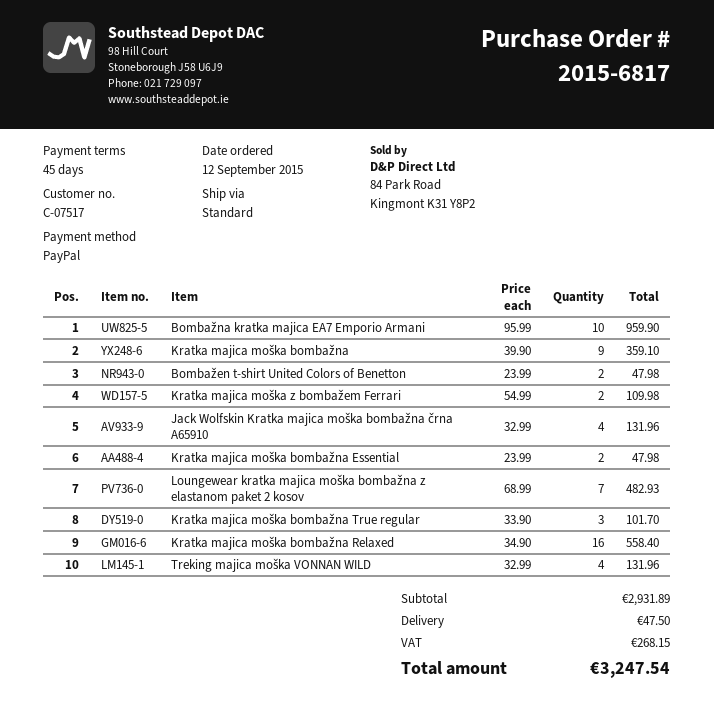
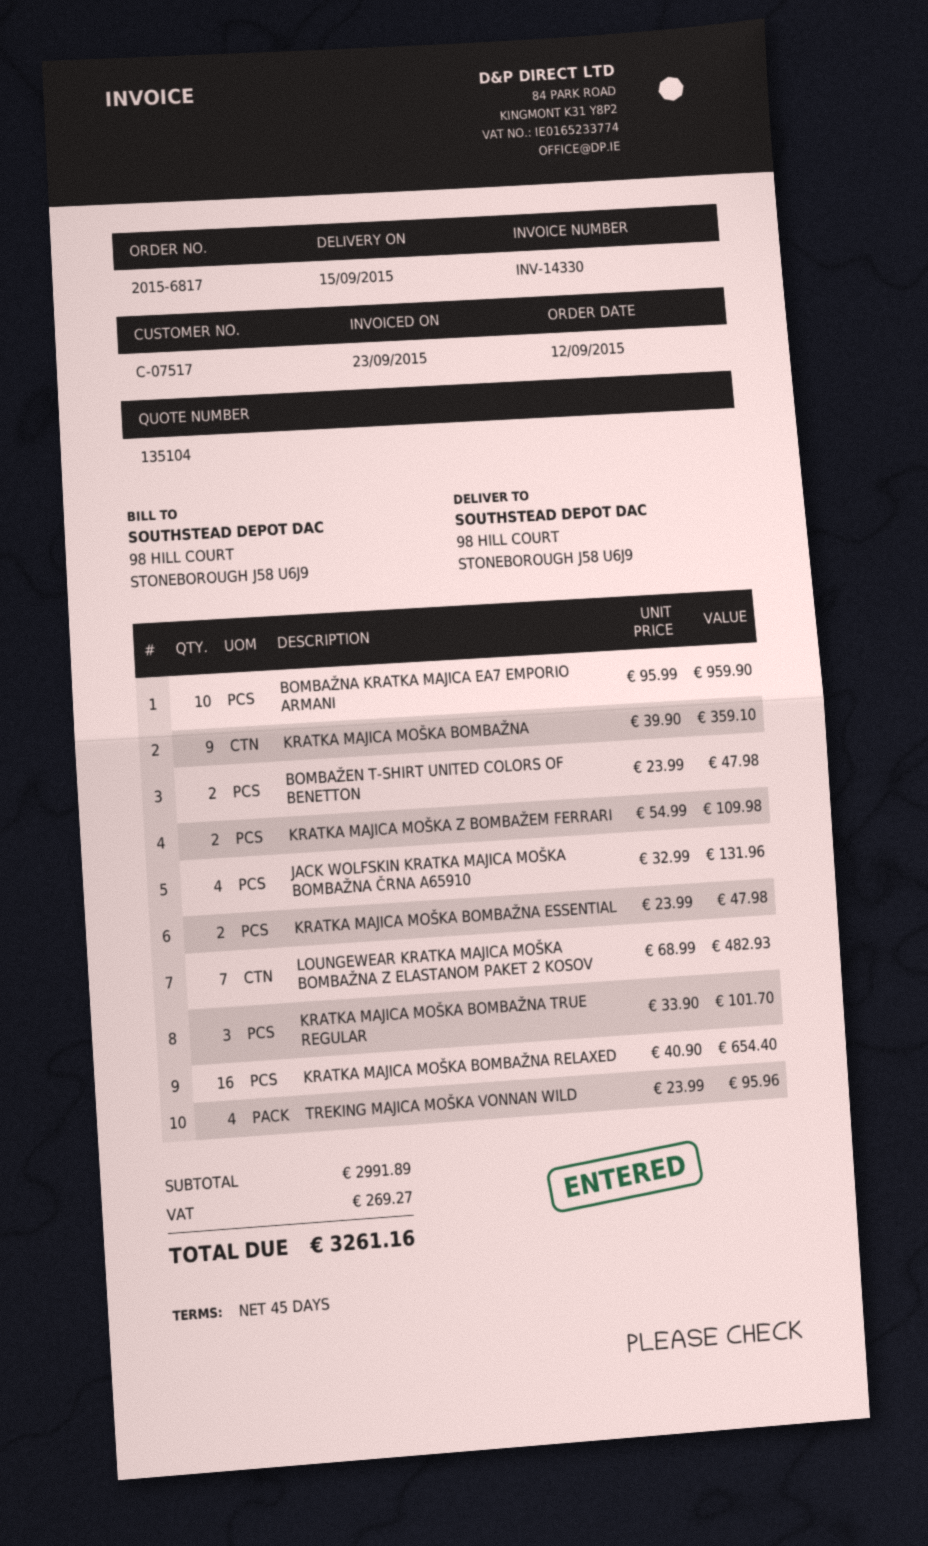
Kratka majica moška bombažna Relaxed: 16 x 34.90 = 558.40 -> 16 x 40.90 = 654.40
Treking majica moška VONNAN WILD: 4 x 32.99 = 131.96 -> 4 x 23.99 = 95.96
subtotal: 2931.89 -> 2991.89
shipping: 47.50 -> none
tax: 268.15 -> 269.27
total: 3247.54 -> 3261.16

